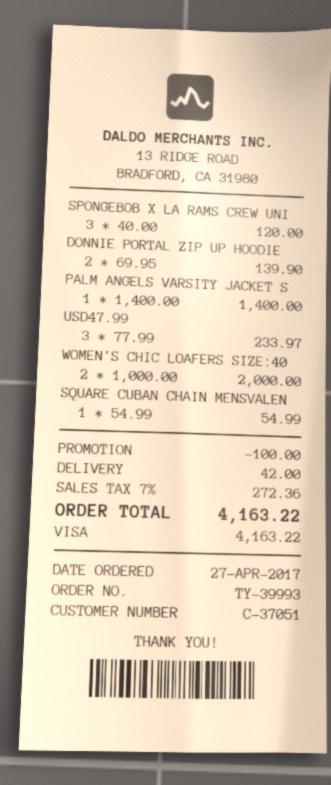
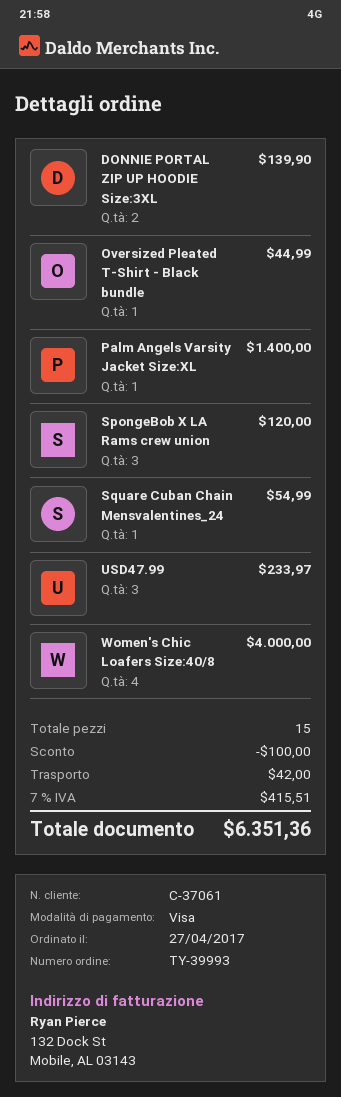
customer number: C-37051 -> C-37061
WOMEN'S CHIC LOAFERS SIZE:40: 2 for 2000.00 -> 4 for 4000.00
Oversized Pleated T-Shirt - Black bundle: none -> 1 for 44.99
tax: 7% = 272.36 -> 7% = 415.51
total: 4163.22 -> 6351.36

